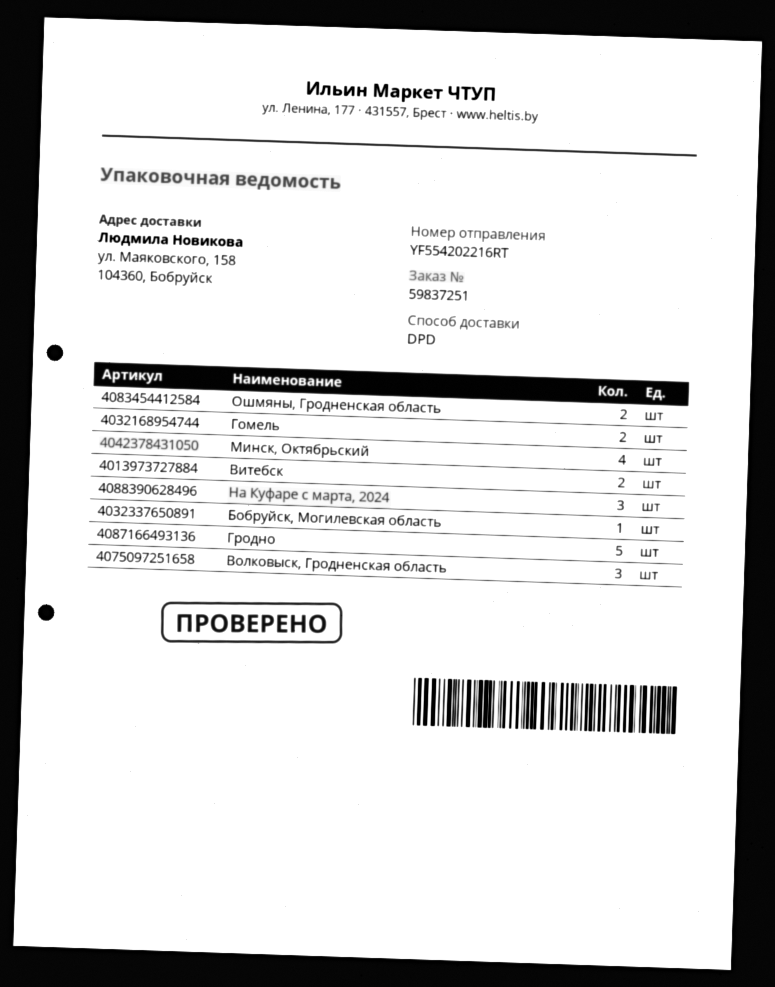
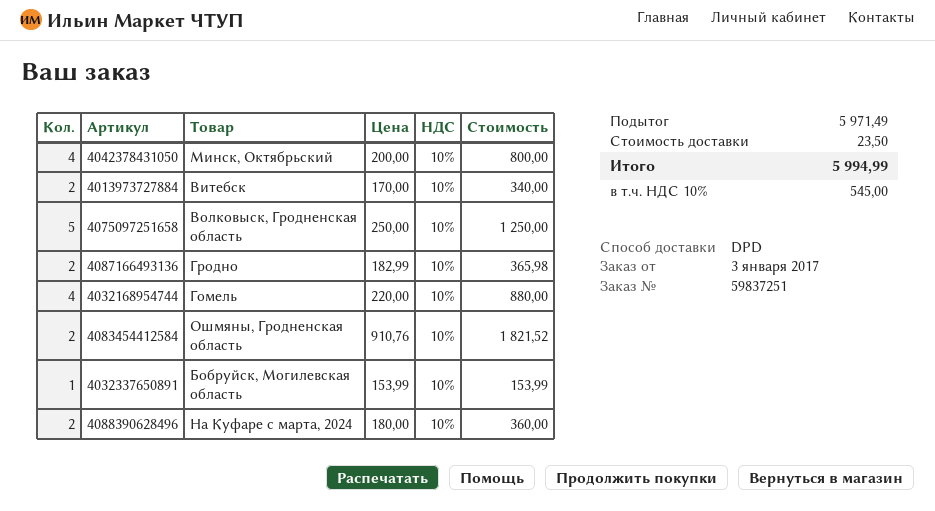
Гомель: 2 -> 4
На Куфаре с марта, 2024: 3 -> 2
Гродно: 5 -> 2
Волковыск, Гродненская область: 3 -> 5

